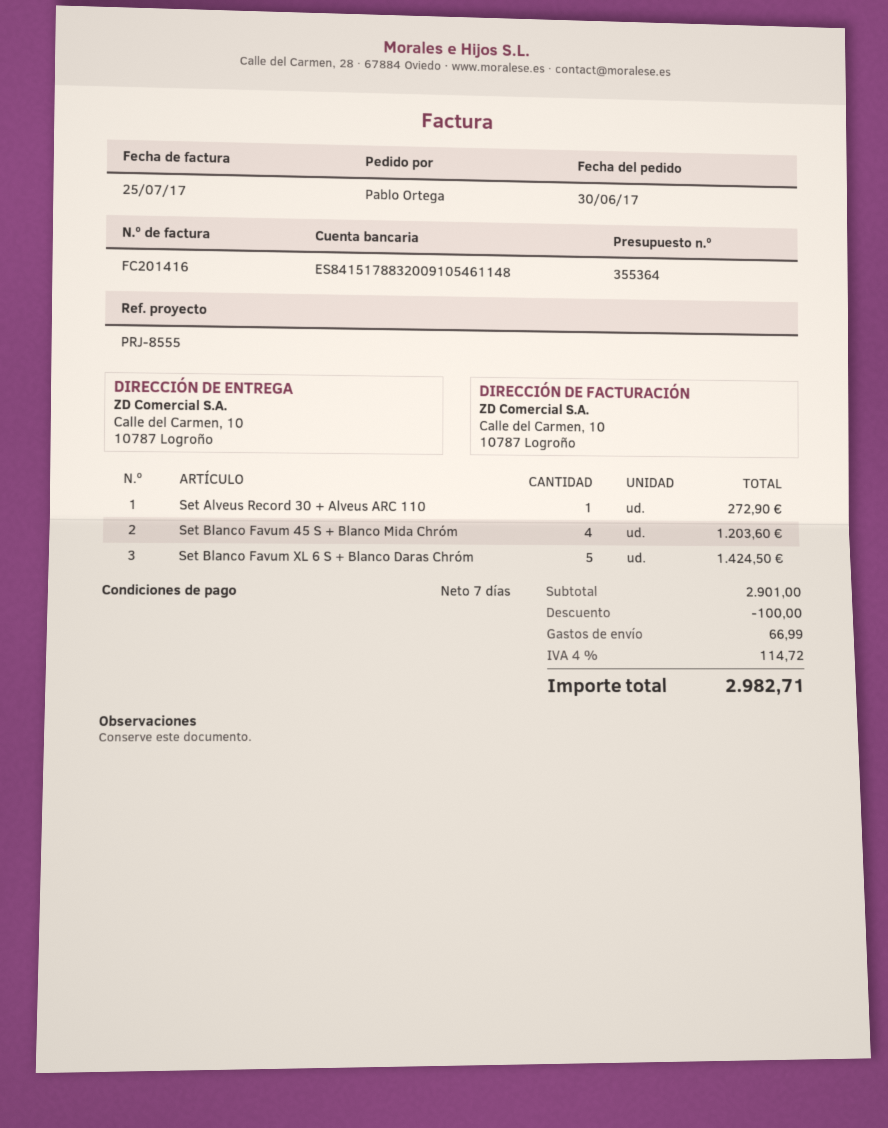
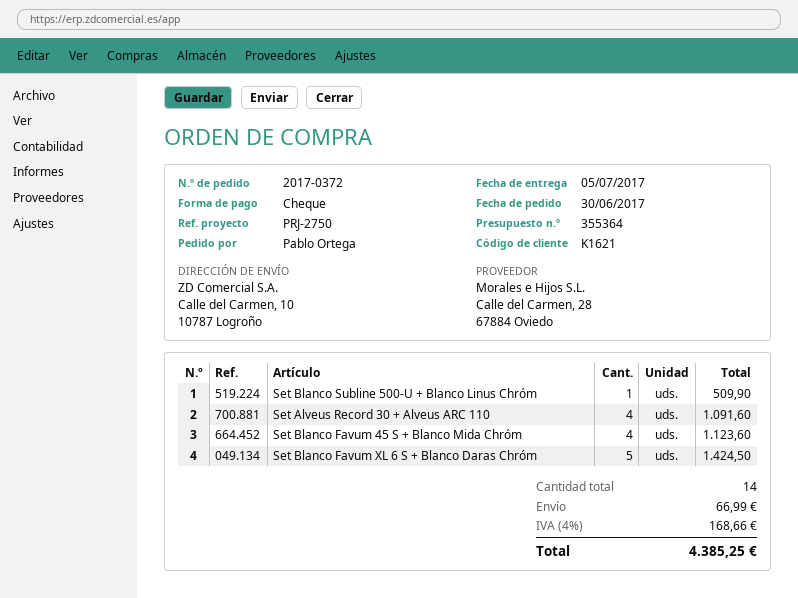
reference: PRJ-8555 -> PRJ-2750
Set Alveus Record 30 + Alveus ARC 110: 1 for 272.90 -> 4 for 1091.60
Set Blanco Favum 45 S + Blanco Mida Chróm: 4 for 1203.60 -> 4 for 1123.60
Set Blanco Subline 500-U + Blanco Linus Chróm: none -> 1 for 509.90
discount: 100.00 -> none
tax: 4% = 114.72 -> 4% = 168.66
total: 2982.71 -> 4385.25

